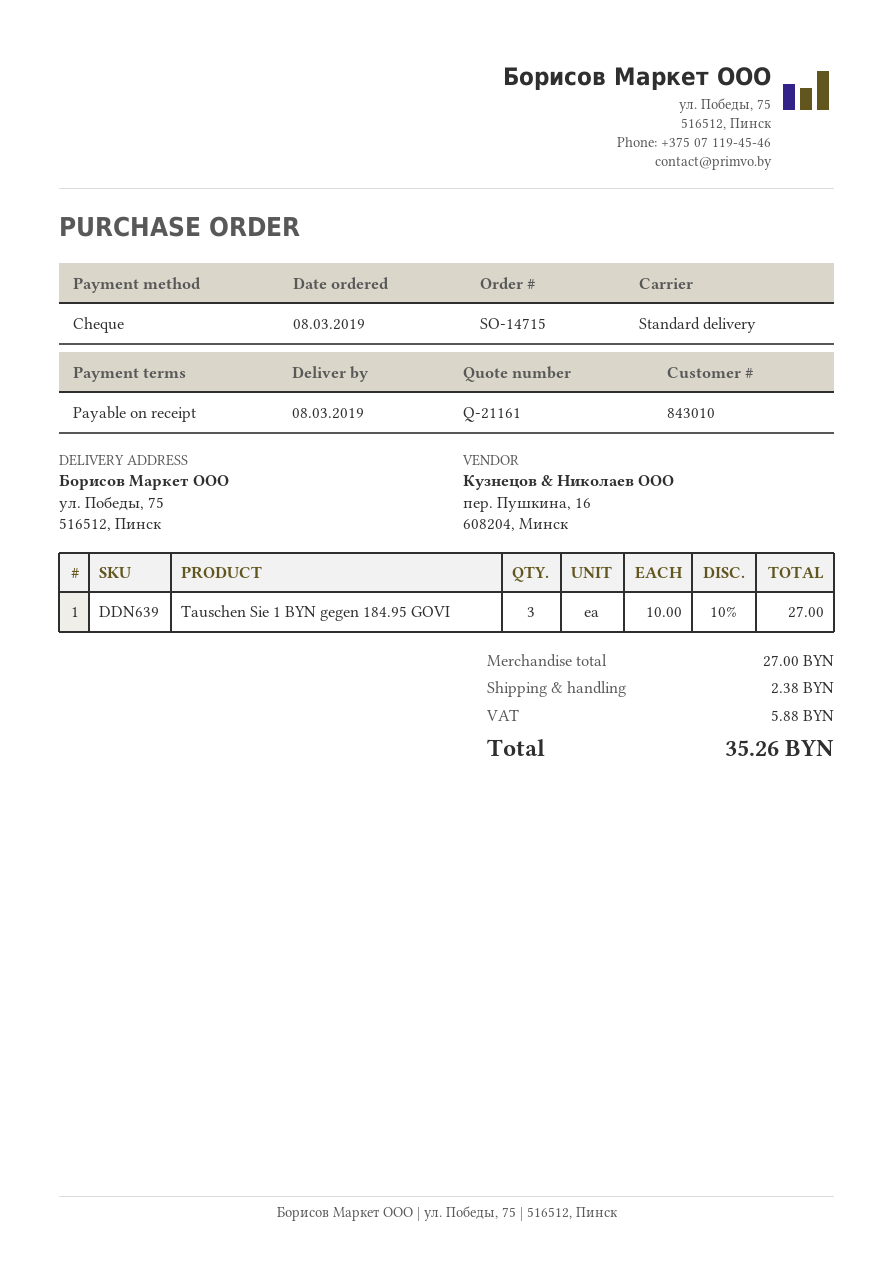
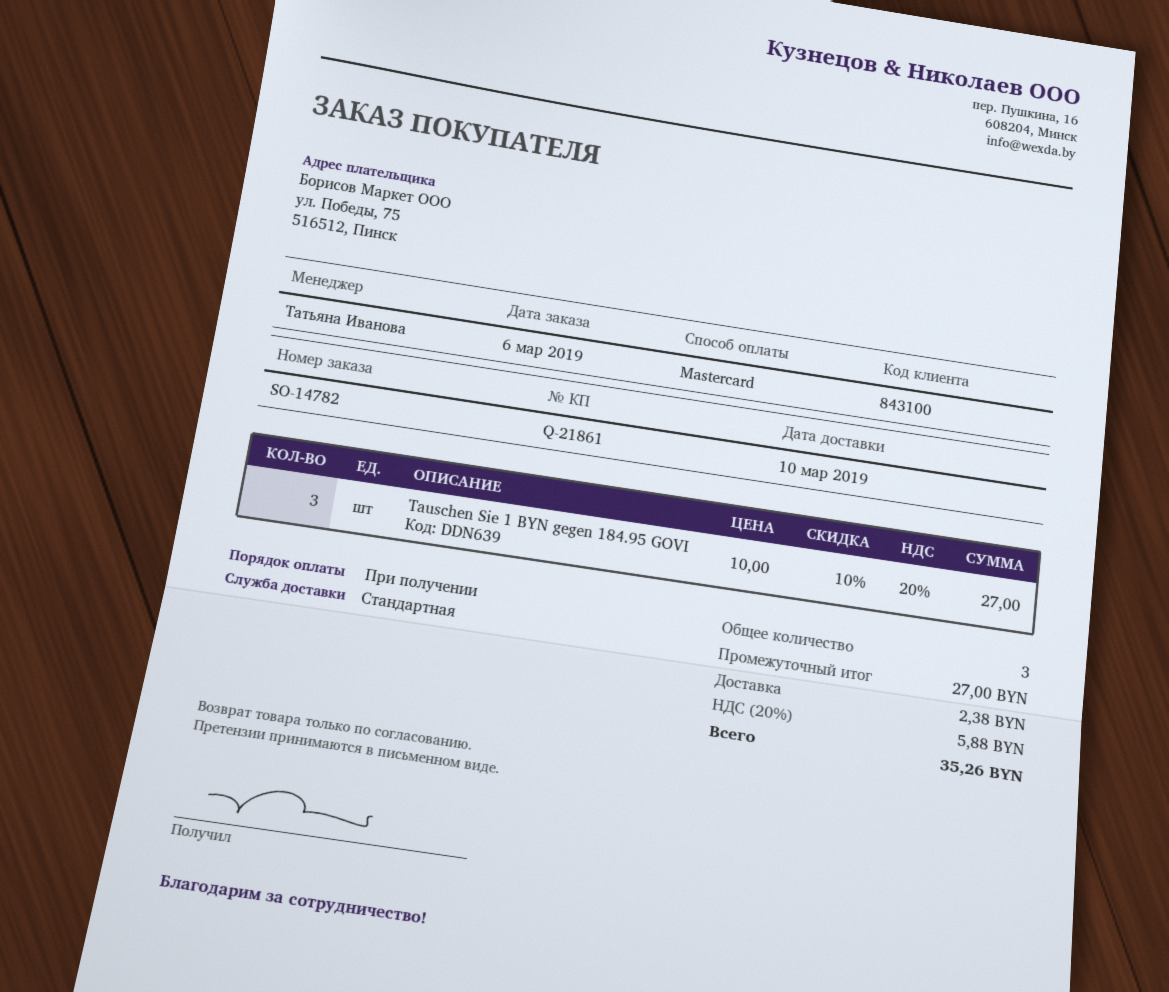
quote number: Q-21161 -> Q-21861
order number: SO-14715 -> SO-14782
order date: 2019-03-08 -> 2019-03-06
delivery date: 2019-03-08 -> 2019-03-10
customer number: 843010 -> 843100
payment method: cheque -> Mastercard

